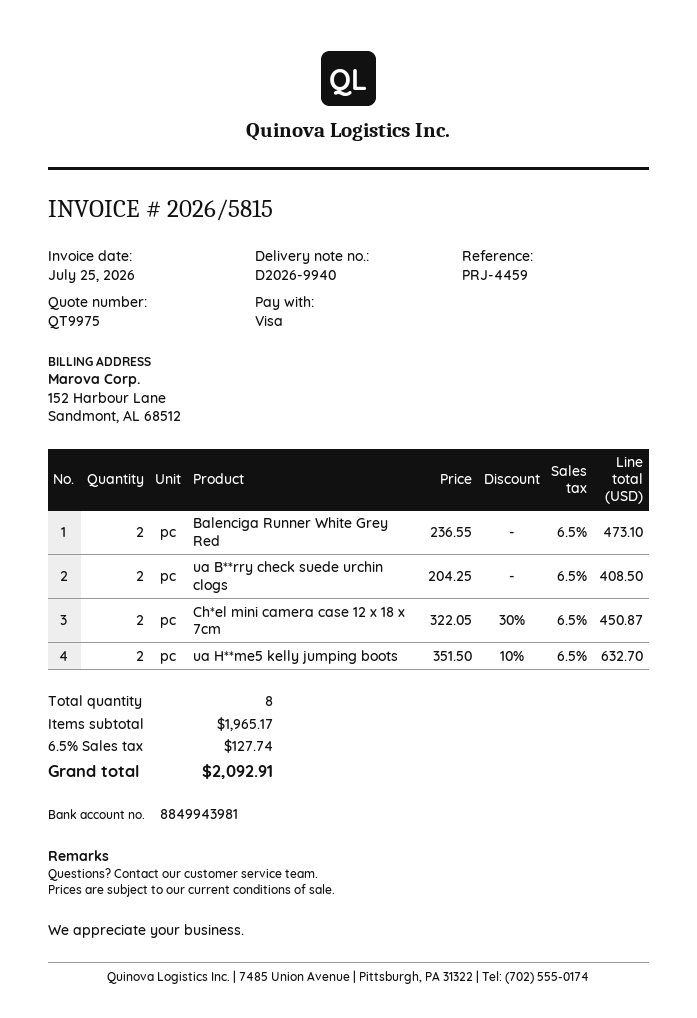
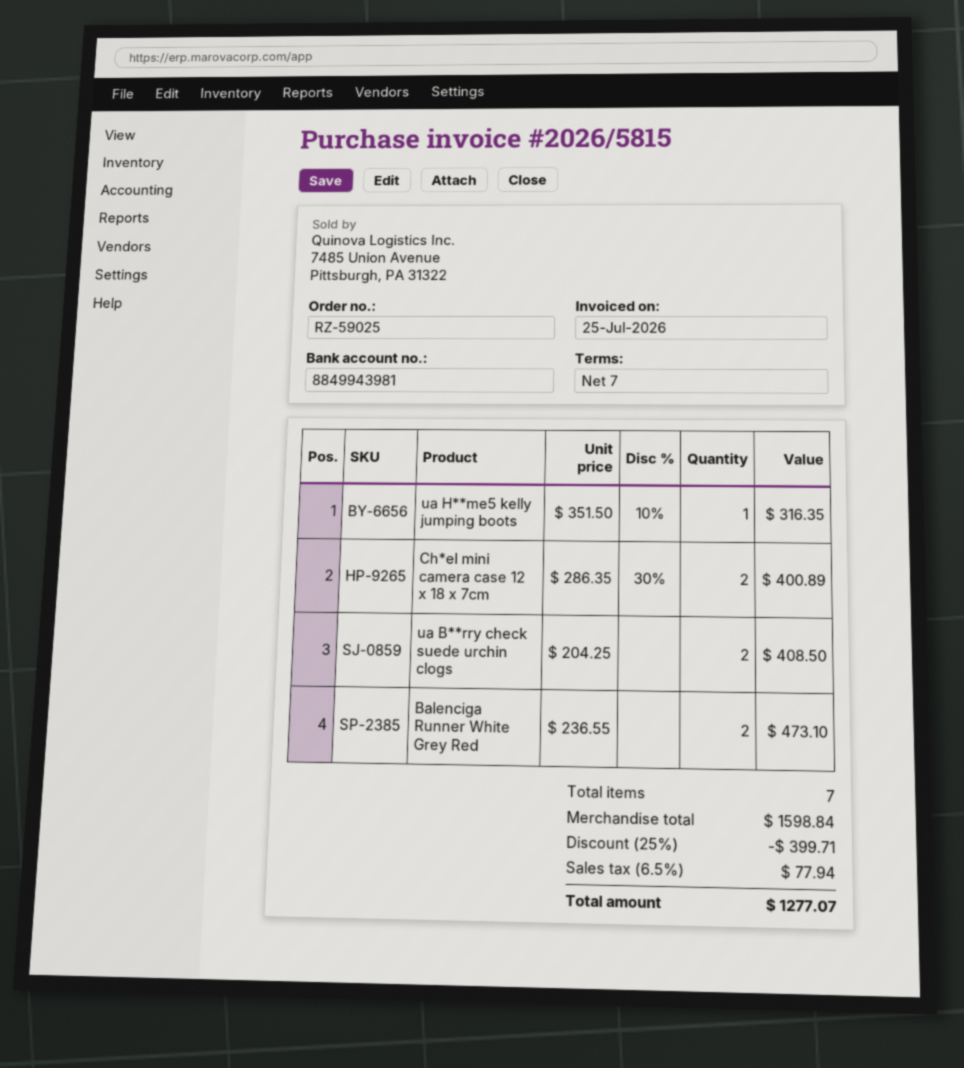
Ch*el mini camera case 12 x 18 x 7cm: 2 x 322.05 - 30% = 450.87 -> 2 x 286.35 - 30% = 400.89
ua H**me5 kelly jumping boots: 2 x 351.50 - 10% = 632.70 -> 1 x 351.50 - 10% = 316.35
total quantity: 8 -> 7
subtotal: 1965.17 -> 1598.84
discount: none -> 25% = 399.71
tax: 6.5% = 127.74 -> 6.5% = 77.94
total: 2092.91 -> 1277.07

